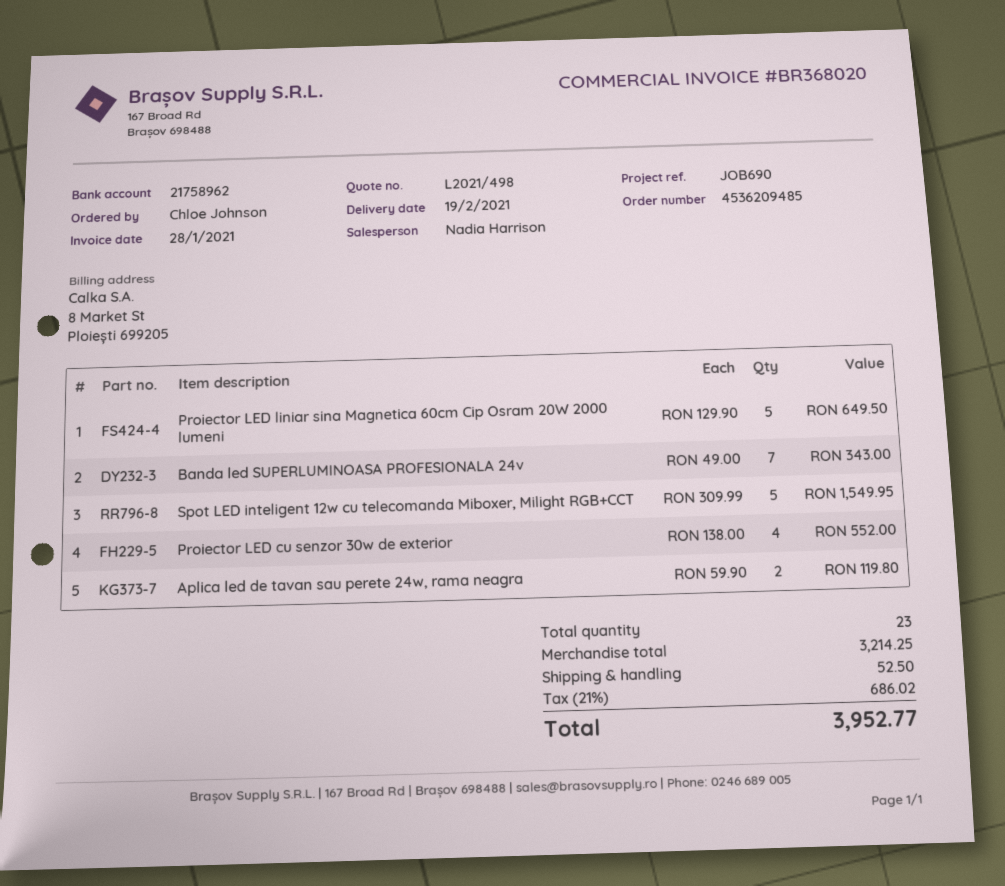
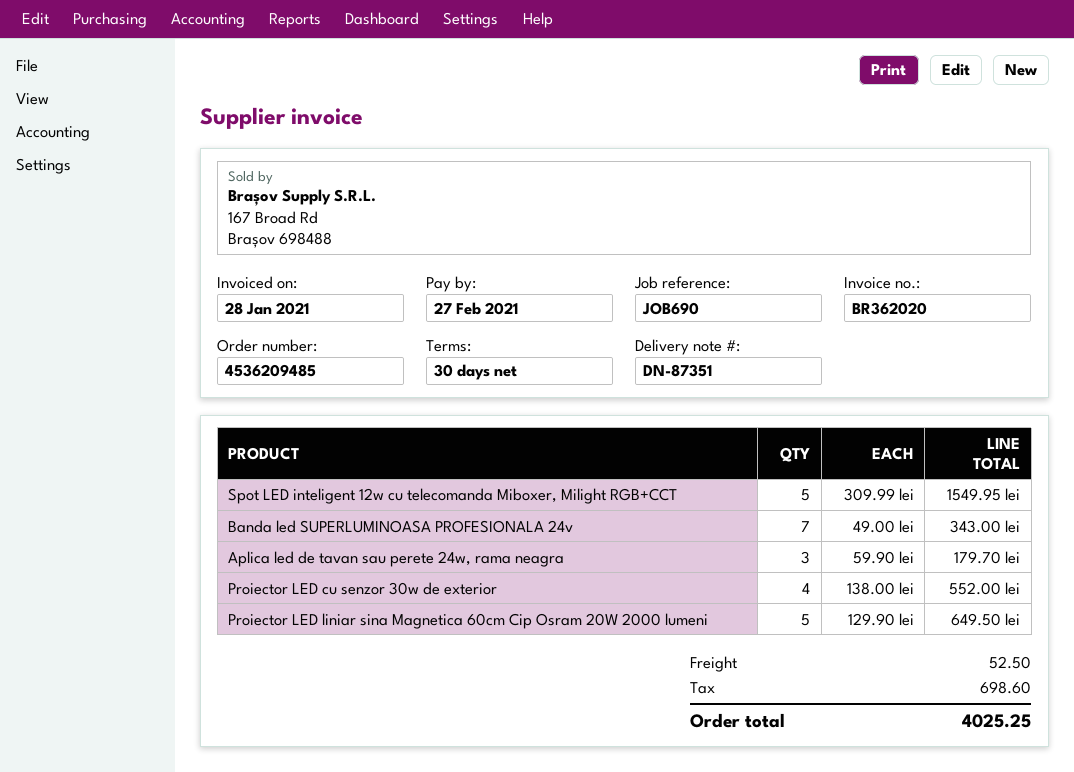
invoice number: BR368020 -> BR362020
Aplica led de tavan sau perete 24w, rama neagra: 2 x 59.90 = 119.80 -> 3 x 59.90 = 179.70
tax: 686.02 -> 698.60
total: 3952.77 -> 4025.25

